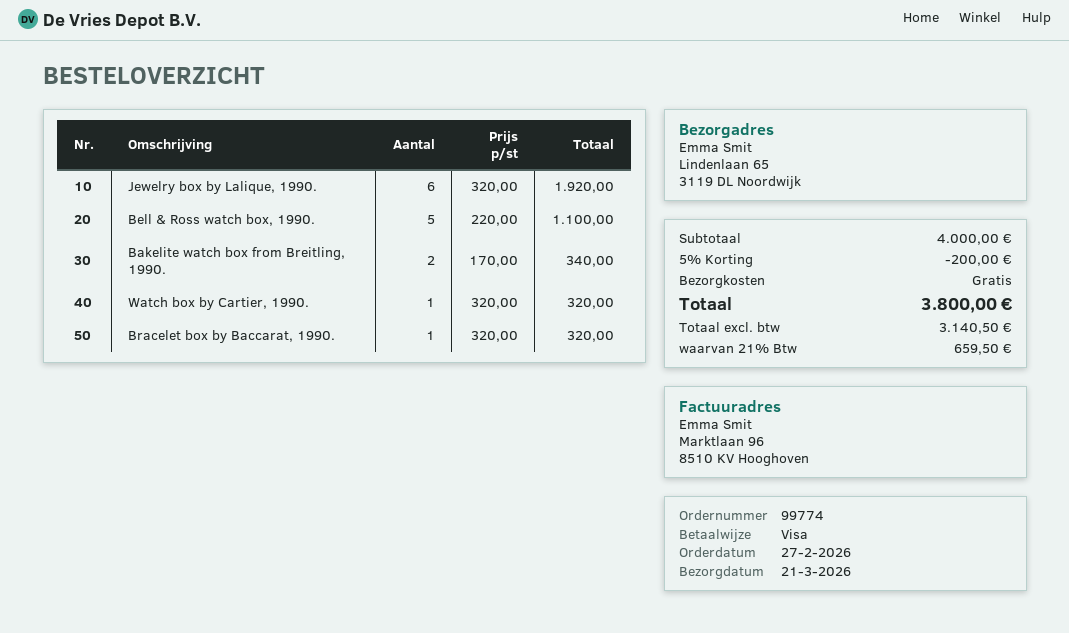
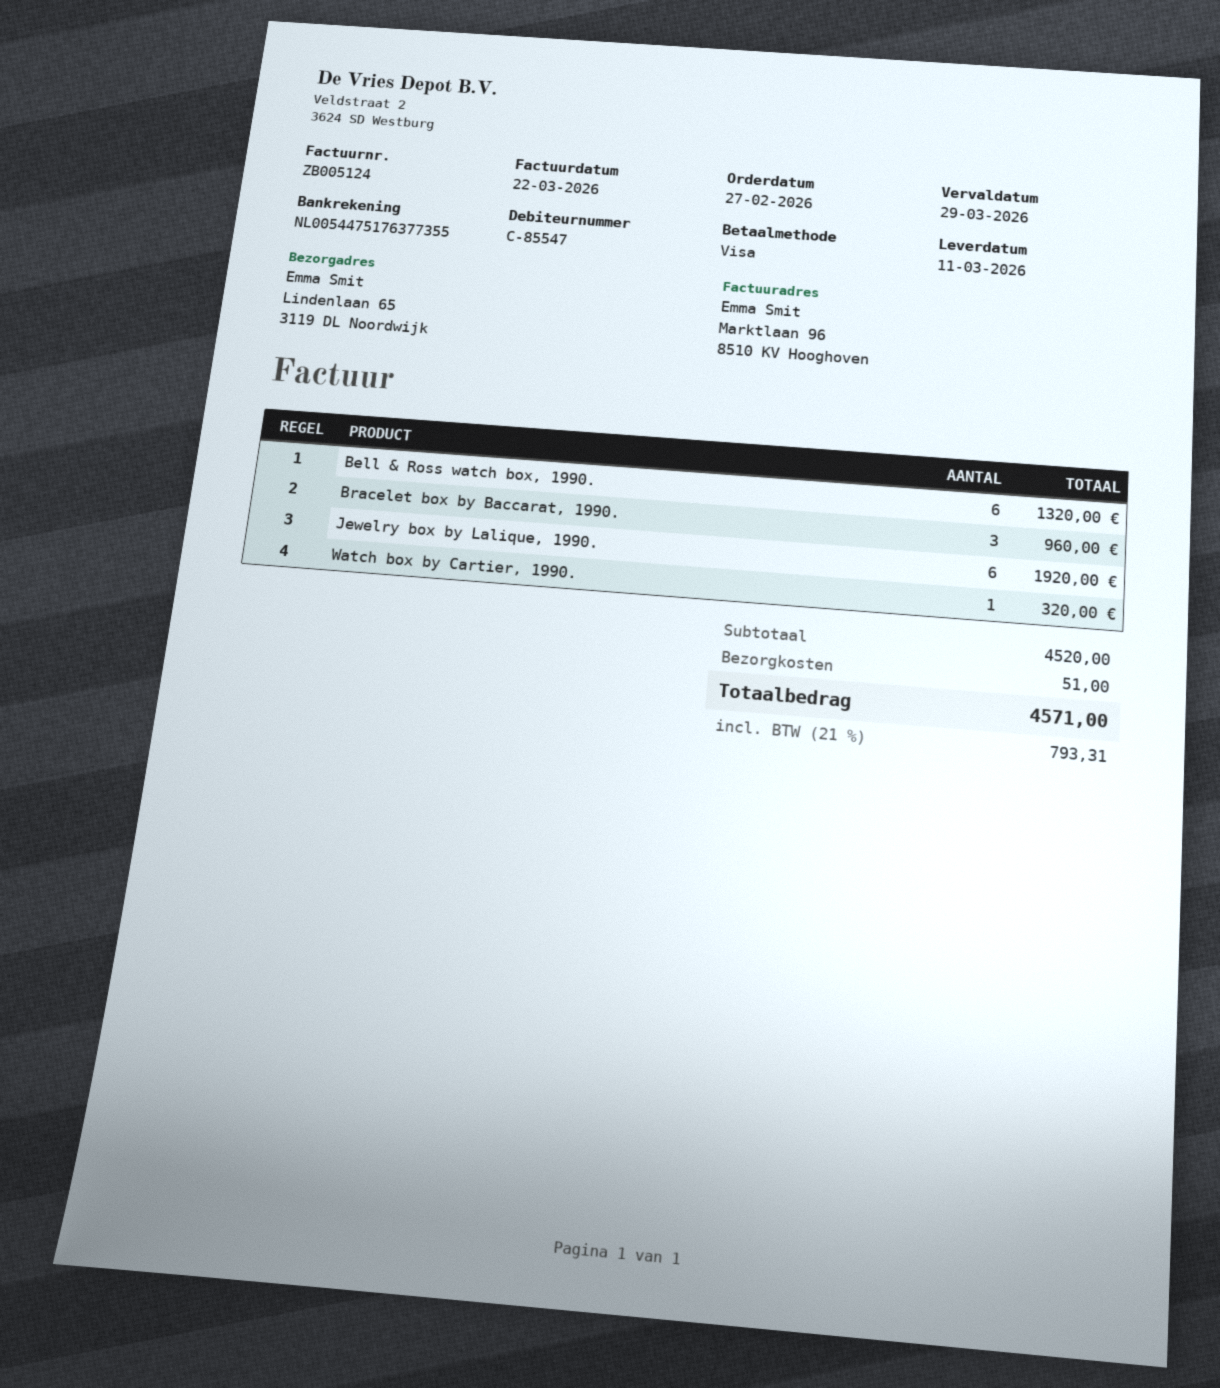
delivery date: 2026-03-21 -> 2026-03-11
Bell & Ross watch box, 1990.: 5 for 1100.00 -> 6 for 1320.00
Bakelite watch box from Breitling, 1990.: 2 for 340.00 -> none
Bracelet box by Baccarat, 1990.: 1 for 320.00 -> 3 for 960.00
subtotal: 4000.00 -> 4520.00
discount: 5% = 200.00 -> none
shipping: 0.00 -> 51.00
tax: 21% = 659.50 -> 21% = 793.31
total: 3800.00 -> 4571.00

